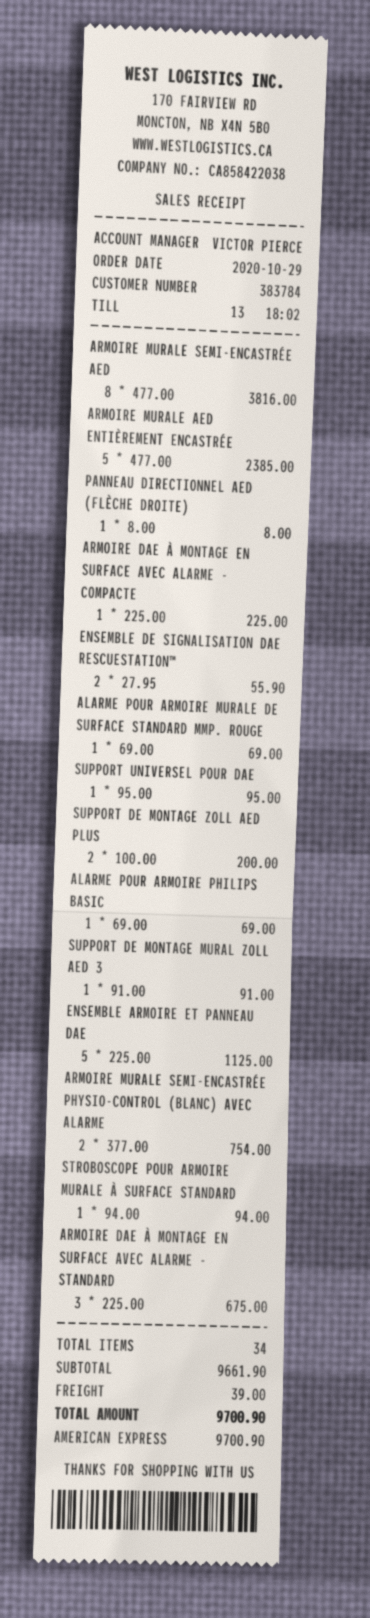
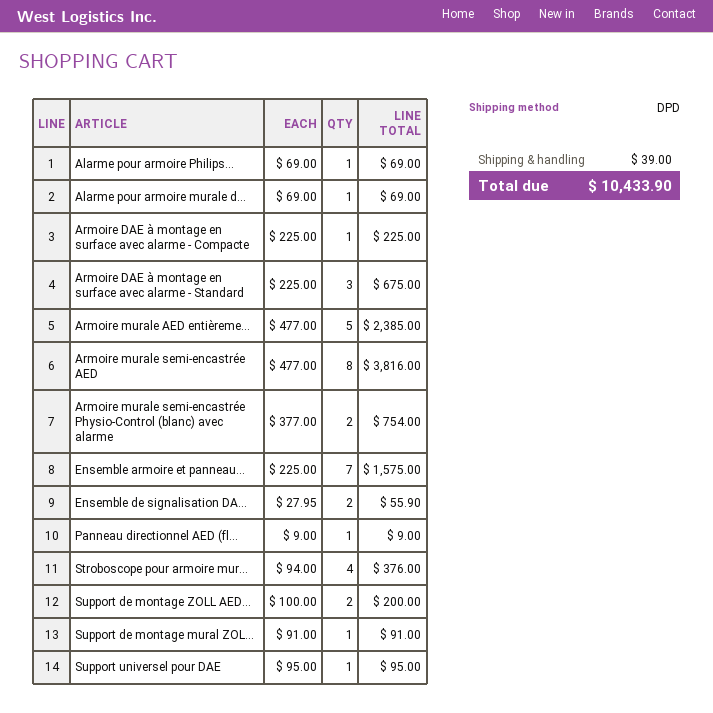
PANNEAU DIRECTIONNEL AED (FLÈCHE DROITE): 1 x 8.00 = 8.00 -> 1 x 9.00 = 9.00
ENSEMBLE ARMOIRE ET PANNEAU DAE: 5 x 225.00 = 1125.00 -> 7 x 225.00 = 1575.00
STROBOSCOPE POUR ARMOIRE MURALE À SURFACE STANDARD: 1 x 94.00 = 94.00 -> 4 x 94.00 = 376.00
total: 9700.90 -> 10433.90

